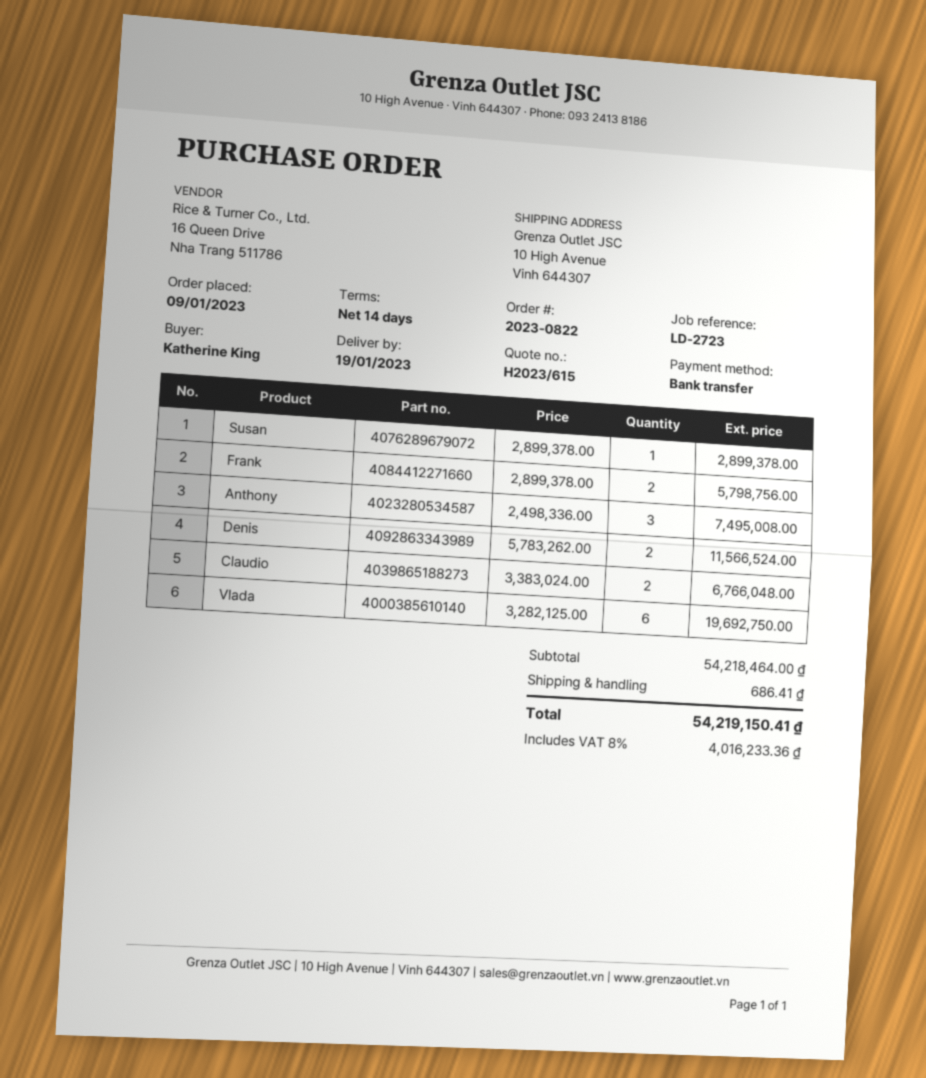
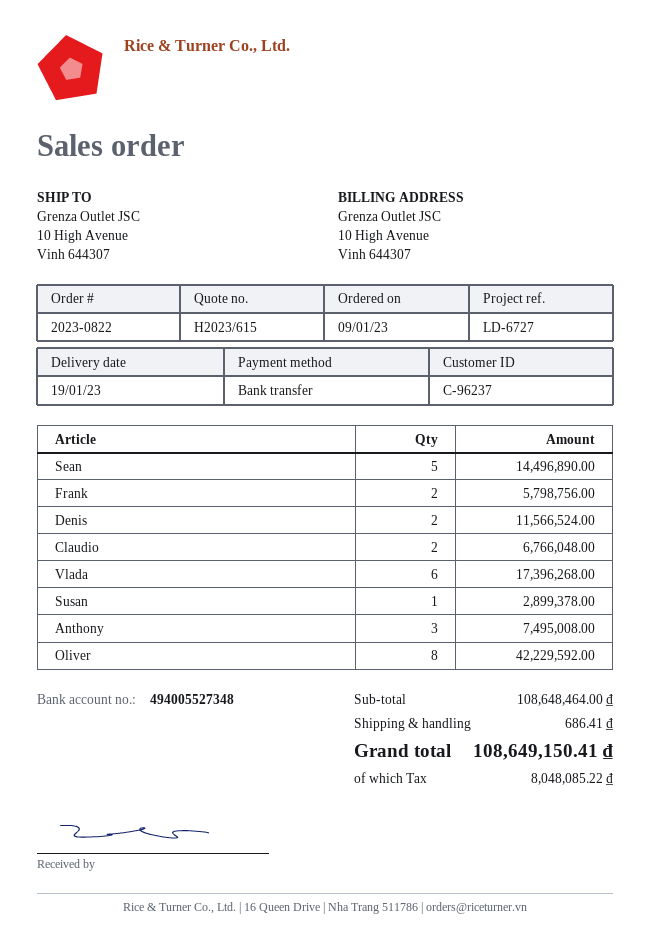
reference: LD-2723 -> LD-6727
Vlada: 6 for 19692750.00 -> 6 for 17396268.00
Sean: none -> 5 for 14496890.00
Oliver: none -> 8 for 42229592.00
subtotal: 54218464.00 -> 108648464.00
tax: 4016233.36 -> 8048085.22
total: 54219150.41 -> 108649150.41

